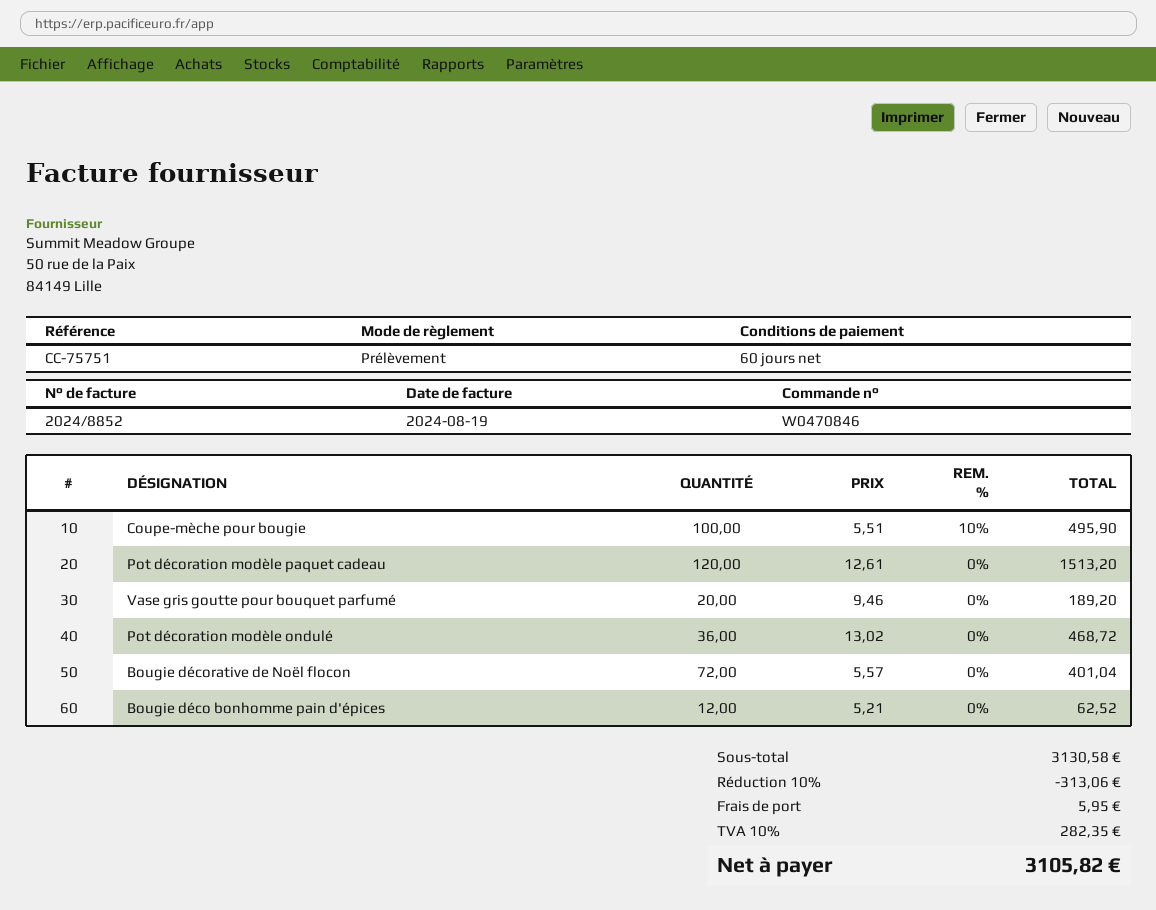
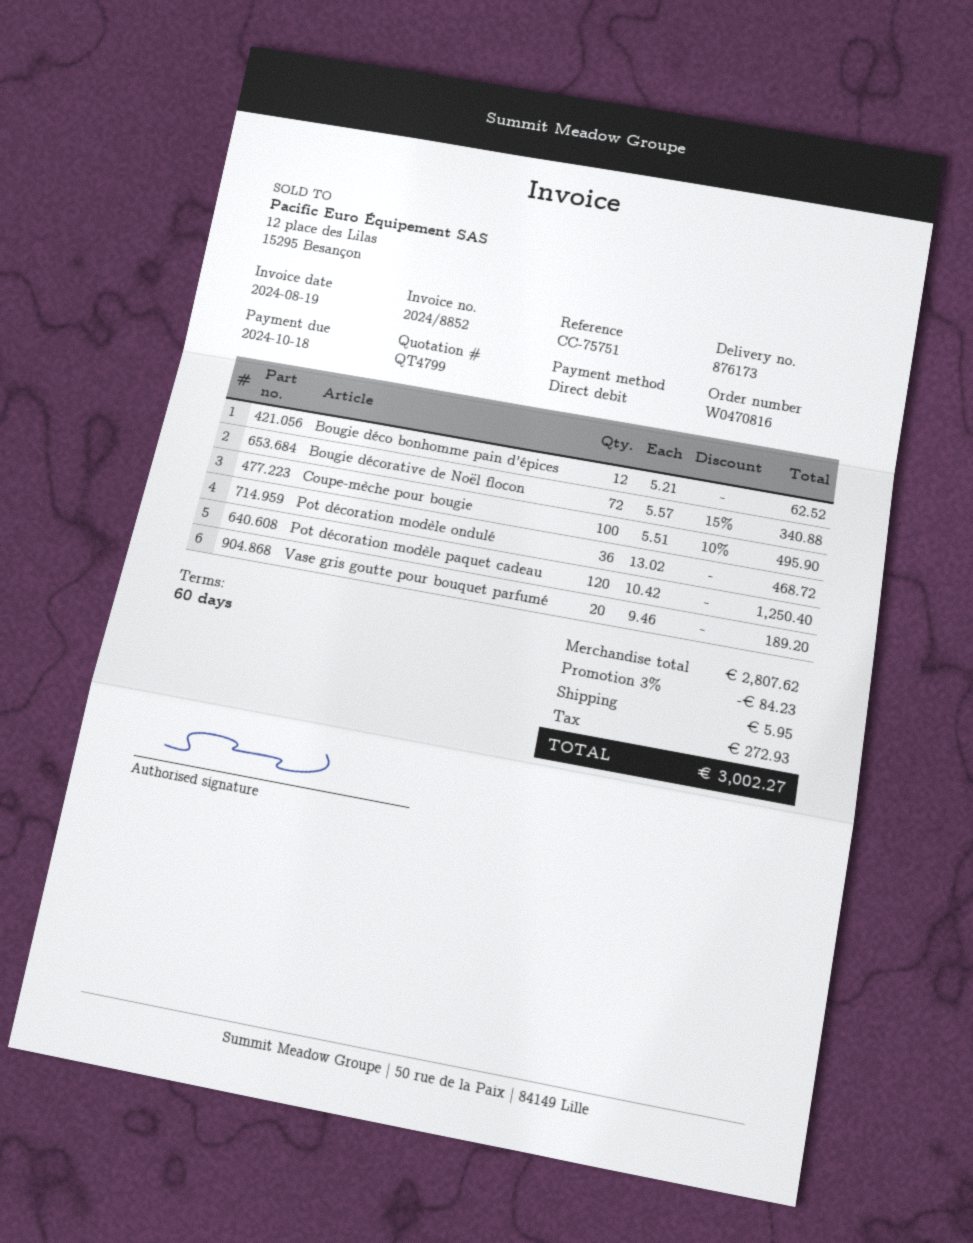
order number: W0470846 -> W0470816
Pot décoration modèle paquet cadeau: 120 x 12.61 = 1513.20 -> 120 x 10.42 = 1250.40
Bougie décorative de Noël flocon: 72 x 5.57 = 401.04 -> 72 x 5.57 - 15% = 340.88
subtotal: 3130.58 -> 2807.62
discount: 10% = 313.06 -> 3% = 84.23
tax: 282.35 -> 272.93
total: 3105.82 -> 3002.27

